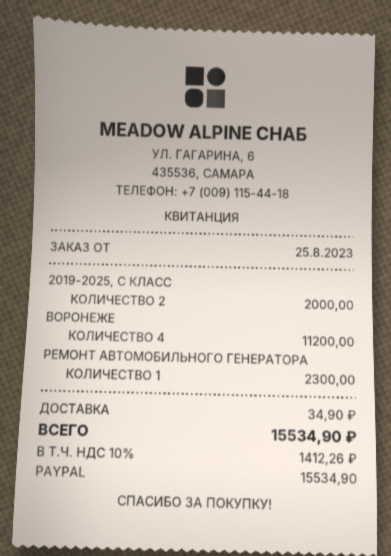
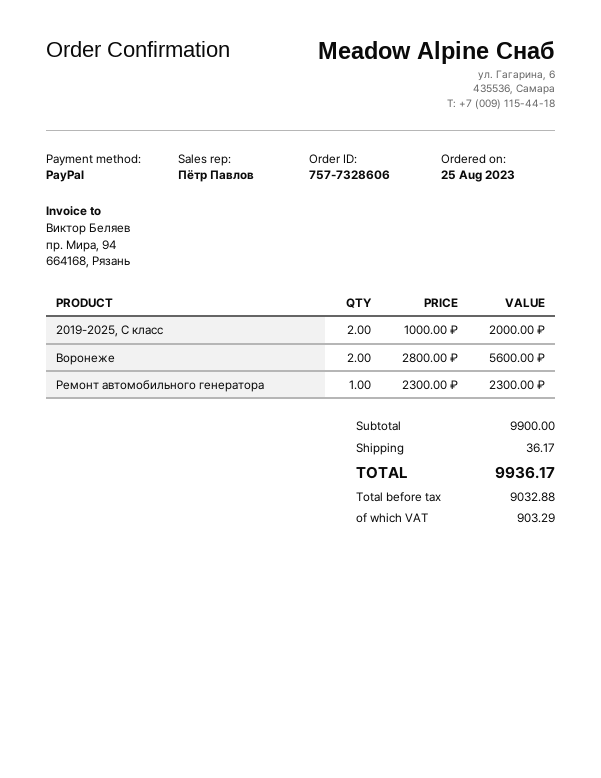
ВОРОНЕЖЕ: 4 for 11200.00 -> 2 for 5600.00
shipping: 34.90 -> 36.17
tax: 1412.26 -> 903.29
total: 15534.90 -> 9936.17

